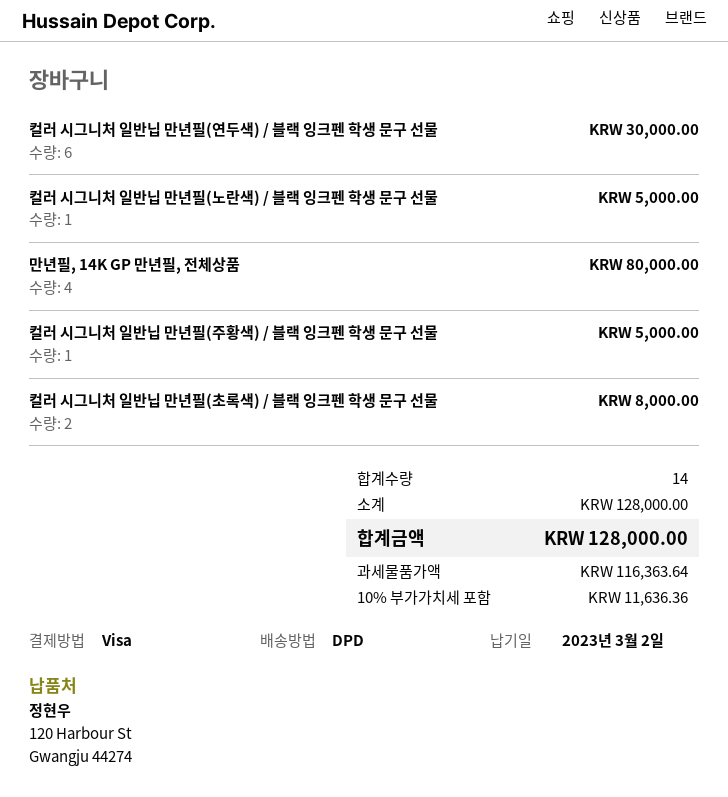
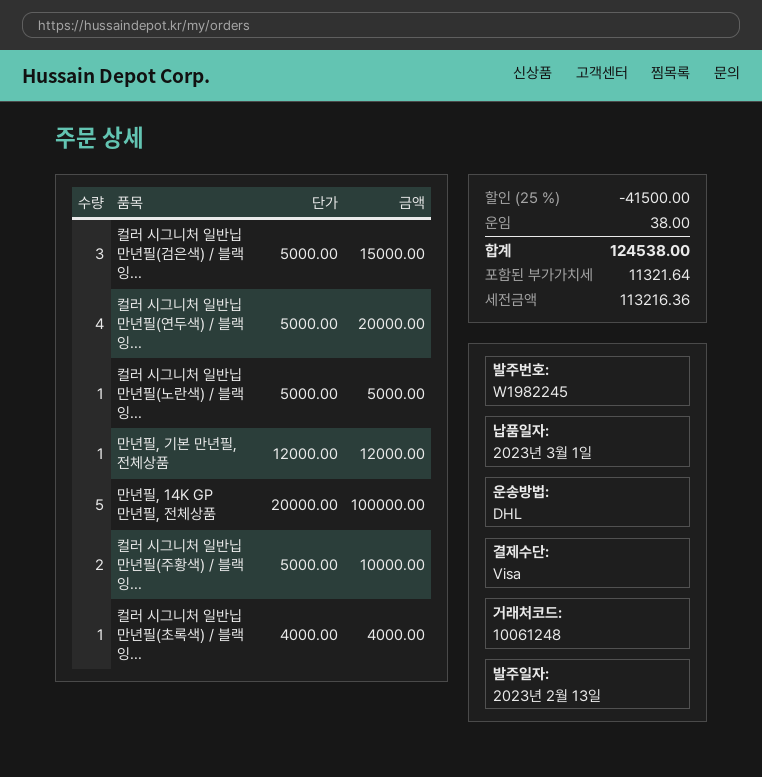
delivery date: 2023-03-02 -> 2023-03-01
shipping method: DPD -> DHL
컬러 시그니처 일반닙 만년필(연두색) / 블랙 잉크펜 학생 문구 선물: 6 for 30000.00 -> 4 for 20000.00
만년필, 14K GP 만년필, 전체상품: 4 for 80000.00 -> 5 for 100000.00
컬러 시그니처 일반닙 만년필(주황색) / 블랙 잉크펜 학생 문구 선물: 1 for 5000.00 -> 2 for 10000.00
컬러 시그니처 일반닙 만년필(초록색) / 블랙 잉크펜 학생 문구 선물: 2 for 8000.00 -> 1 for 4000.00
컬러 시그니처 일반닙 만년필(검은색) / 블랙 잉...: none -> 3 for 15000.00
만년필, 기본 만년필, 전체상품: none -> 1 for 12000.00
discount: none -> 25% = 41500.00
shipping: none -> 38.00
net: 116363.64 -> 113216.36
tax: 11636.36 -> 11321.64
total: 128000.00 -> 124538.00

